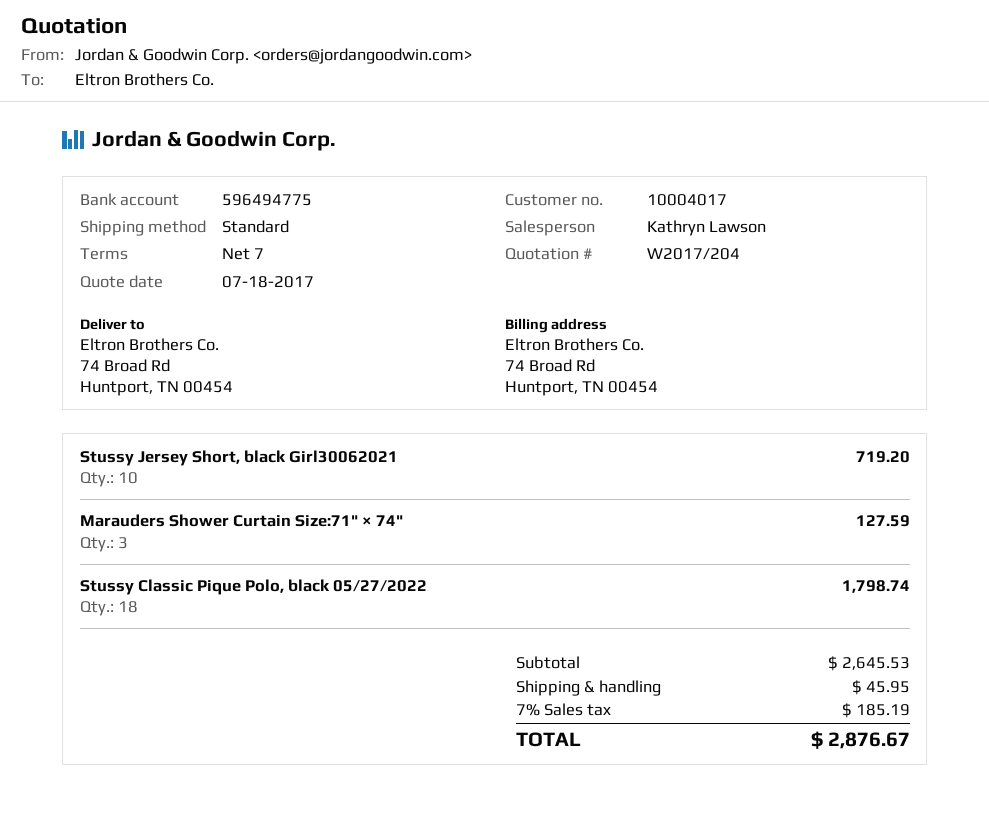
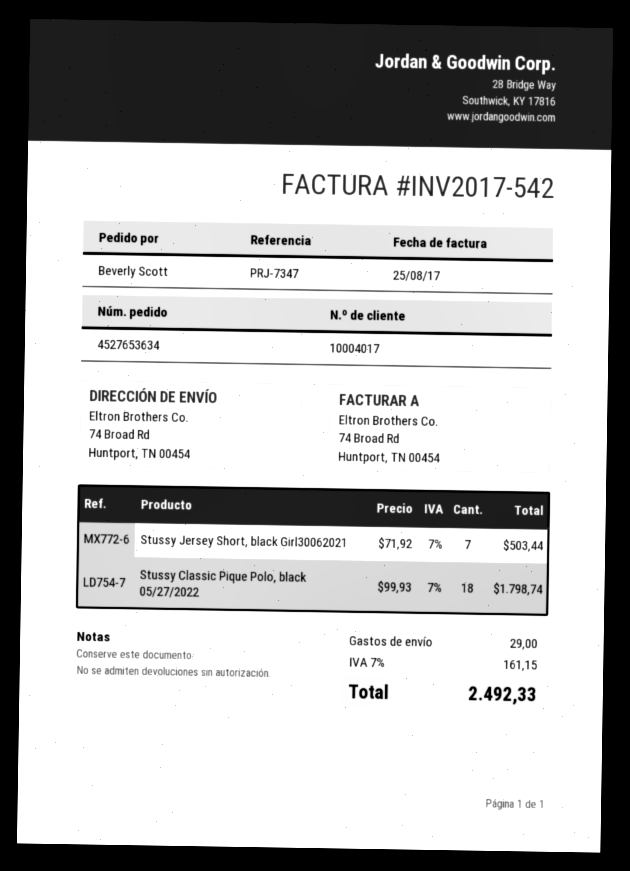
Stussy Jersey Short, black Girl30062021: 10 for 719.20 -> 7 for 503.44
Marauders Shower Curtain Size:71" × 74": 3 for 127.59 -> none
shipping: 45.95 -> 29.00
tax: 7% = 185.19 -> 7% = 161.15
total: 2876.67 -> 2492.33

